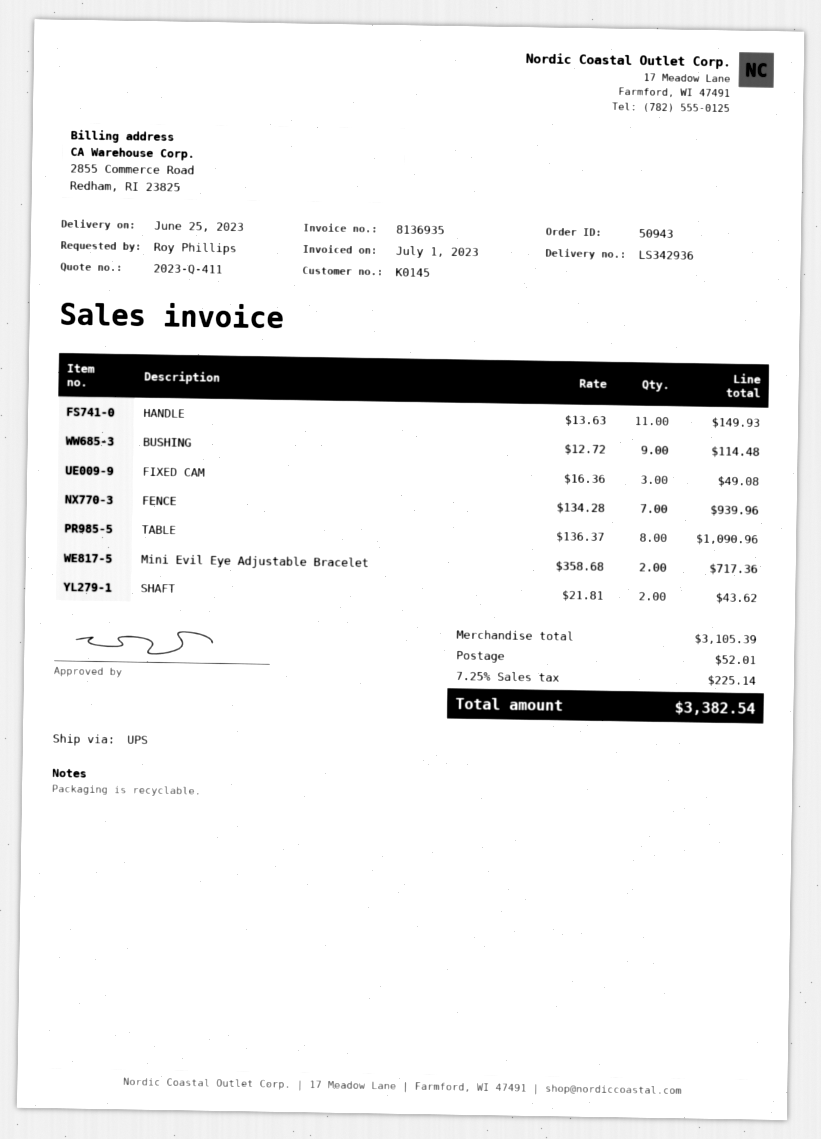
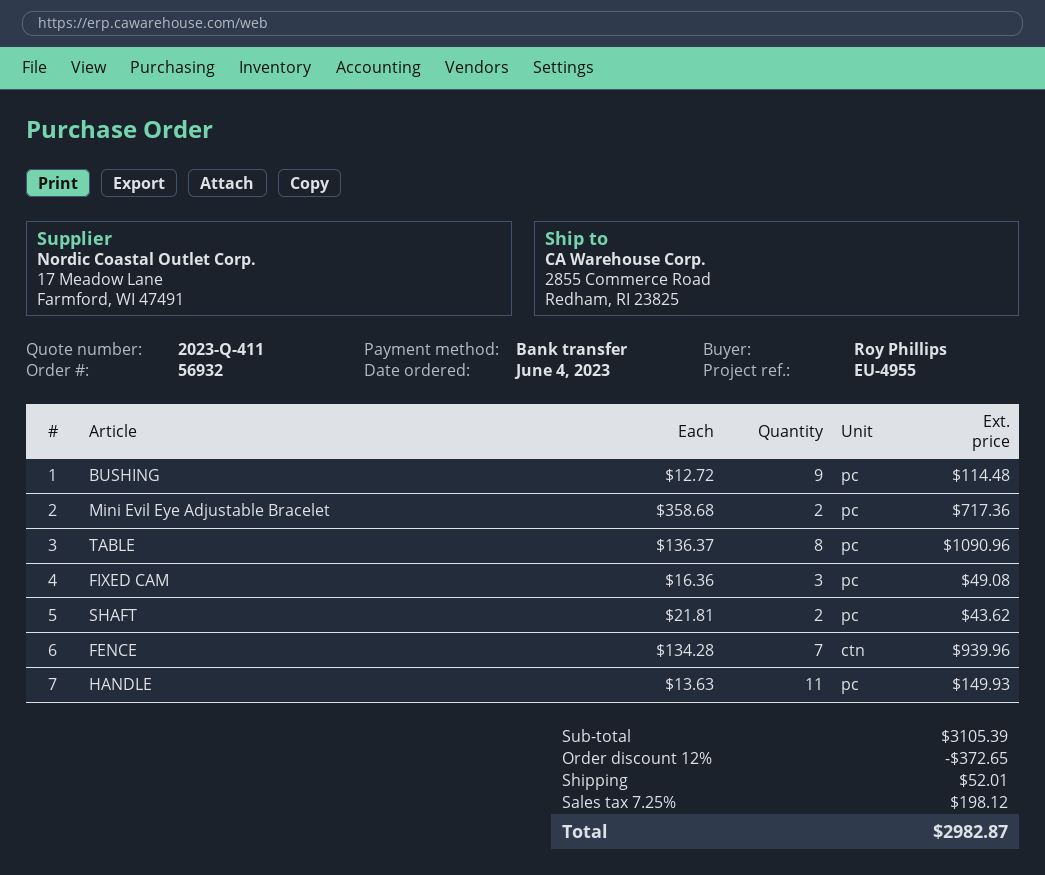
order number: 50943 -> 56932
discount: none -> 12% = 372.65
tax: 7.25% = 225.14 -> 7.25% = 198.12
total: 3382.54 -> 2982.87

